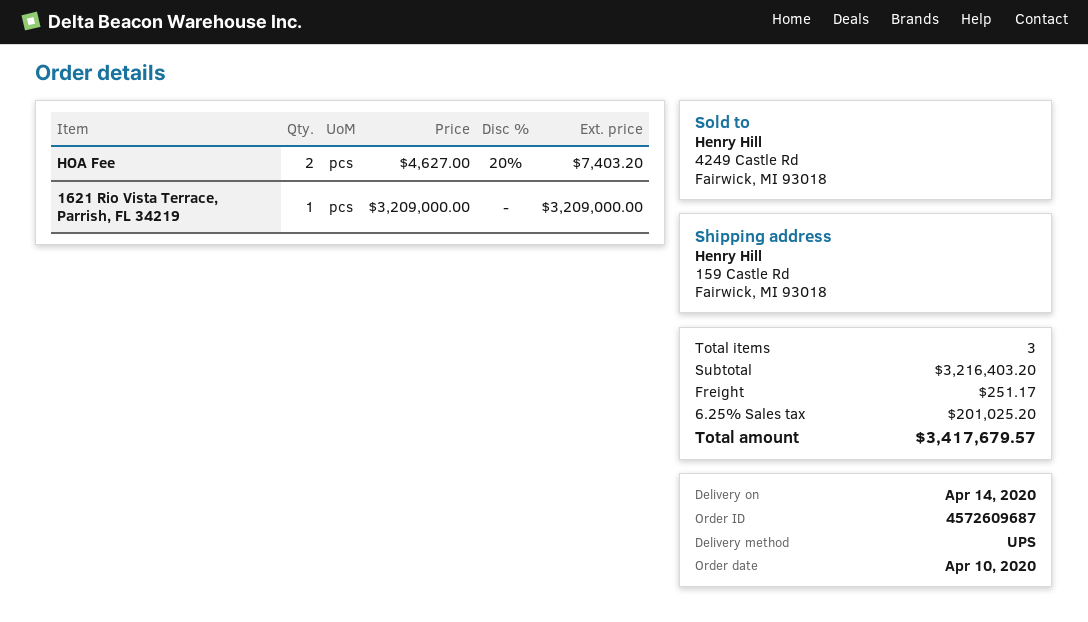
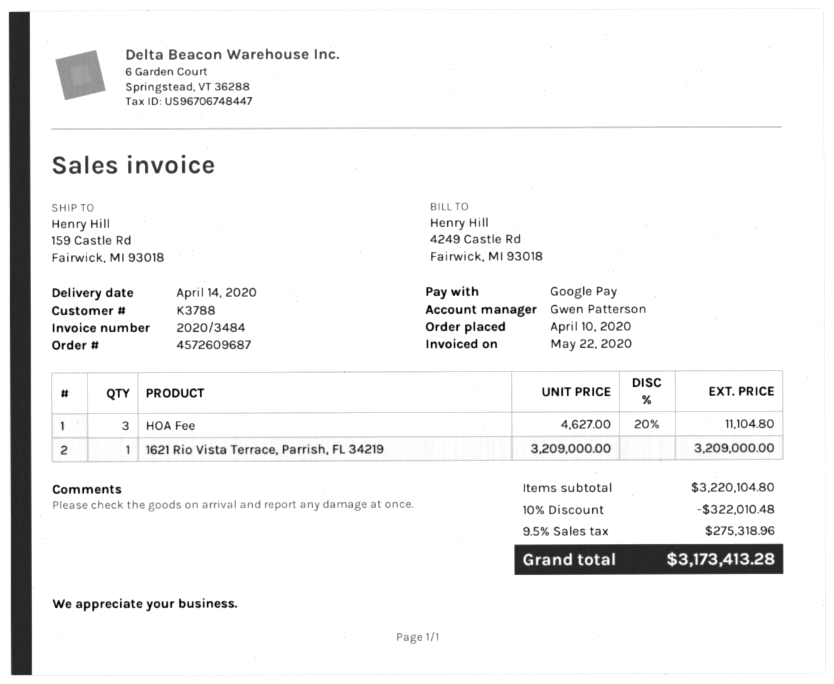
HOA Fee: 2 x 4627.00 - 20% = 7403.20 -> 3 x 4627.00 - 20% = 11104.80
subtotal: 3216403.20 -> 3220104.80
discount: none -> 10% = 322010.48
shipping: 251.17 -> none
tax: 6.25% = 201025.20 -> 9.5% = 275318.96
total: 3417679.57 -> 3173413.28

